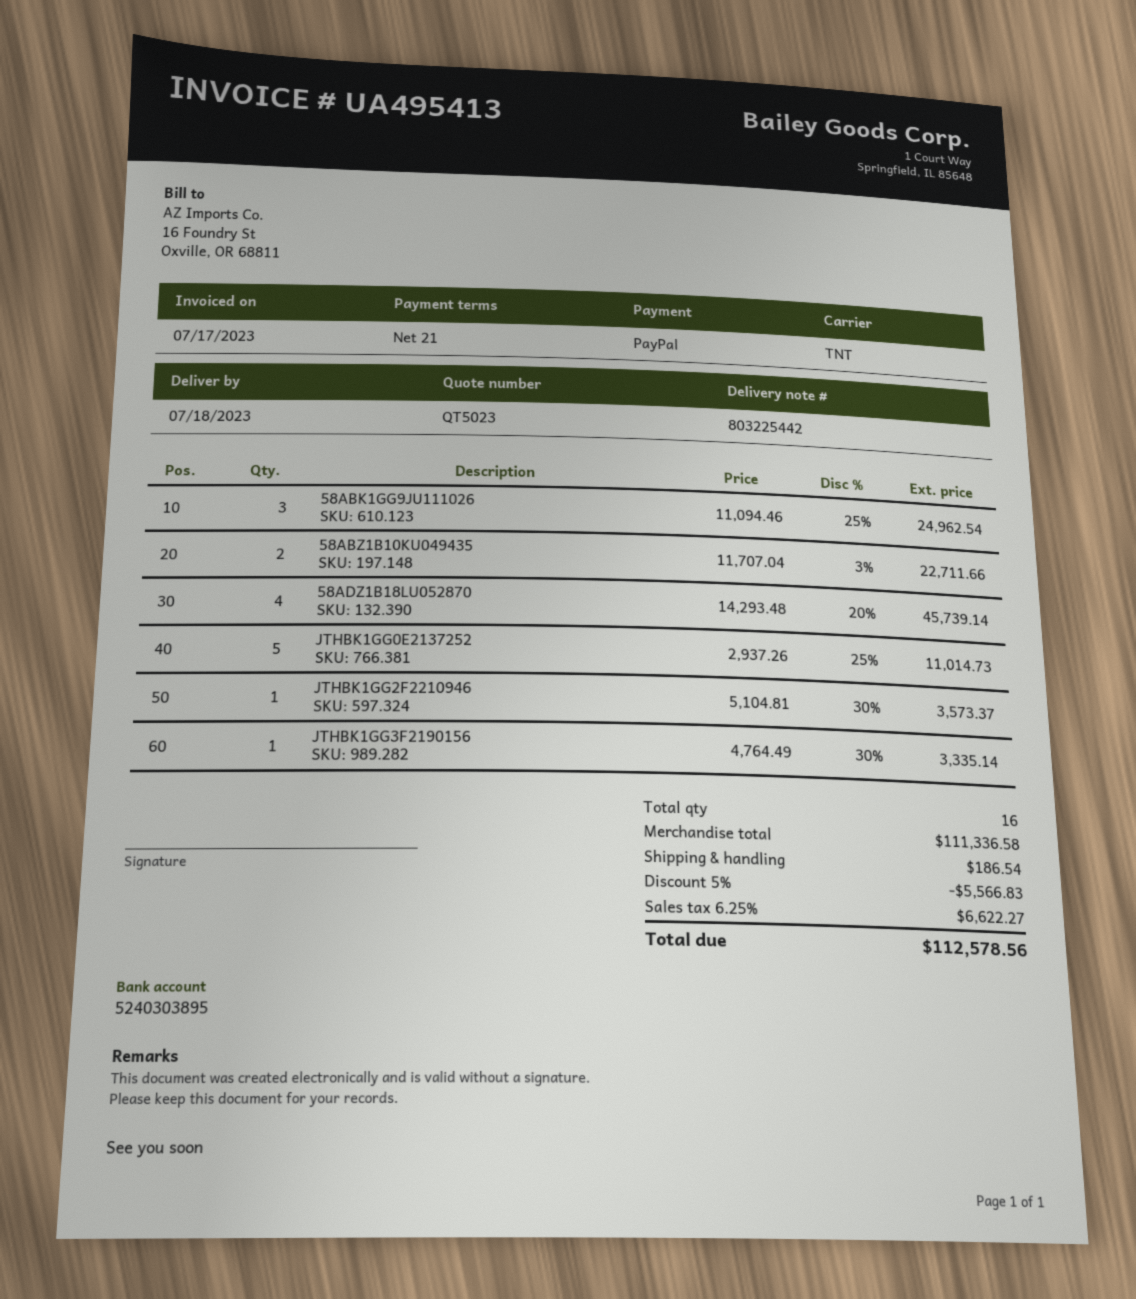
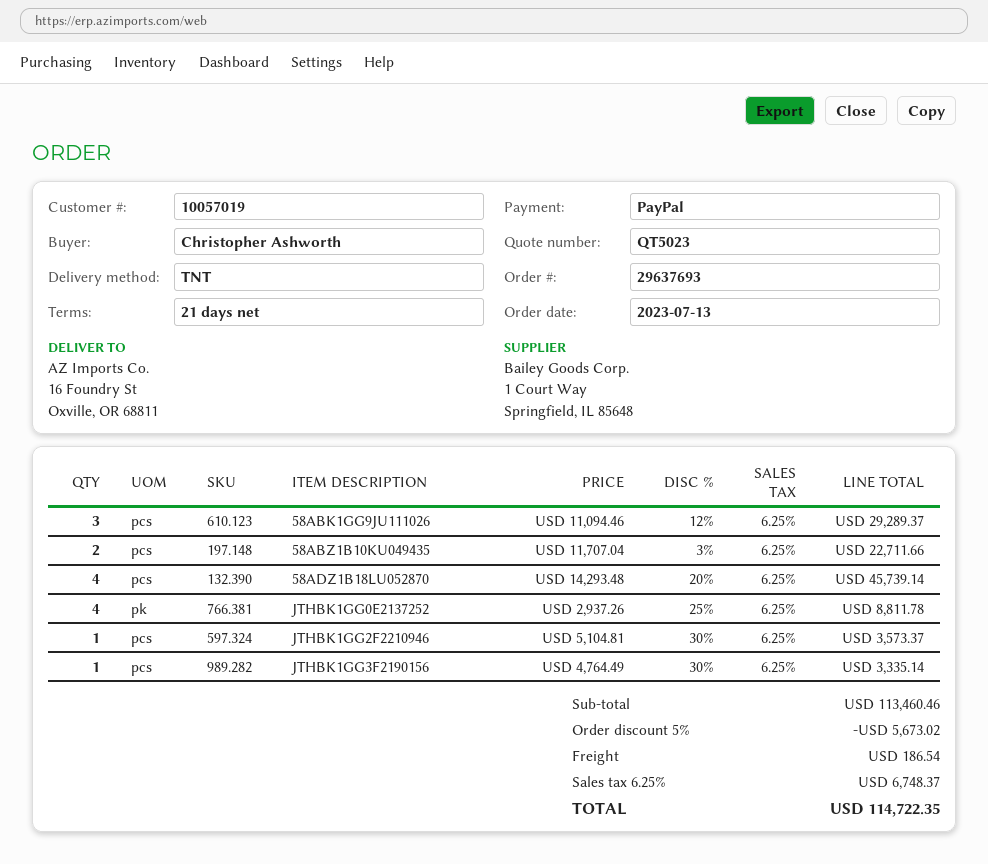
58ABK1GG9JU111026: 3 x 11094.46 - 25% = 24962.54 -> 3 x 11094.46 - 12% = 29289.37
JTHBK1GG0E2137252: 5 x 2937.26 - 25% = 11014.73 -> 4 x 2937.26 - 25% = 8811.78
subtotal: 111336.58 -> 113460.46
discount: 5% = 5566.83 -> 5% = 5673.02
tax: 6.25% = 6622.27 -> 6.25% = 6748.37
total: 112578.56 -> 114722.35

